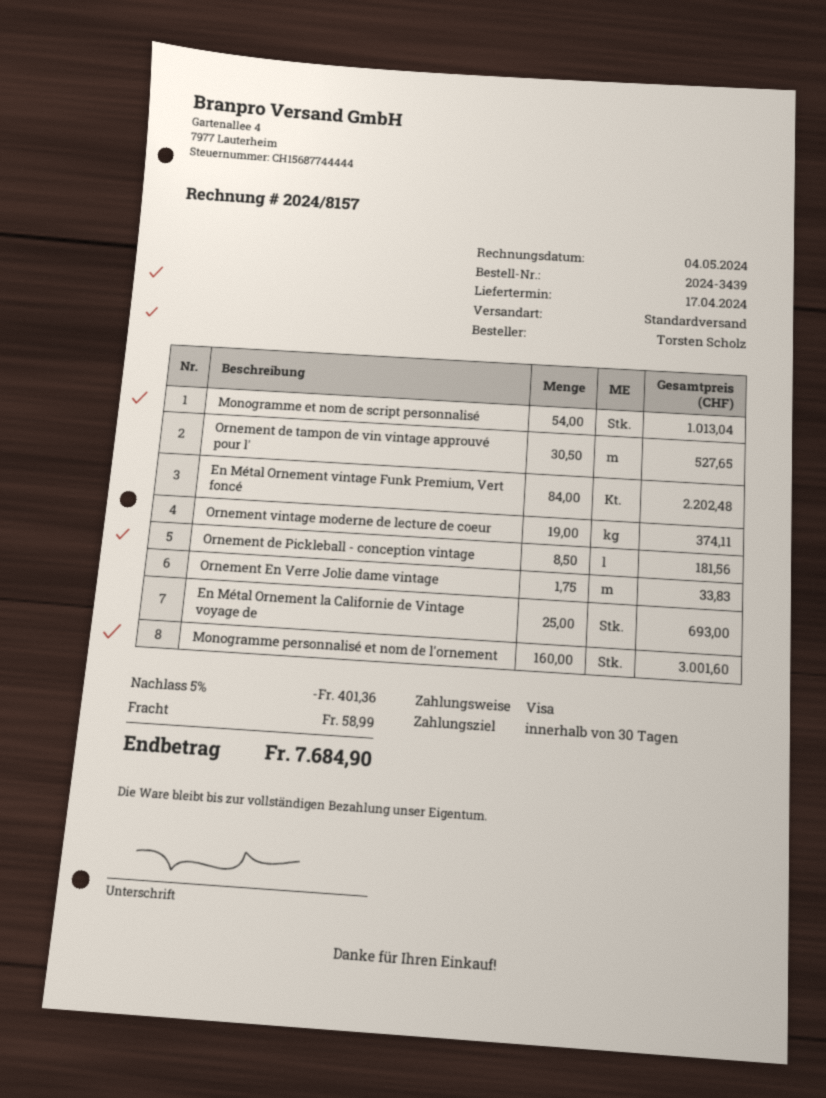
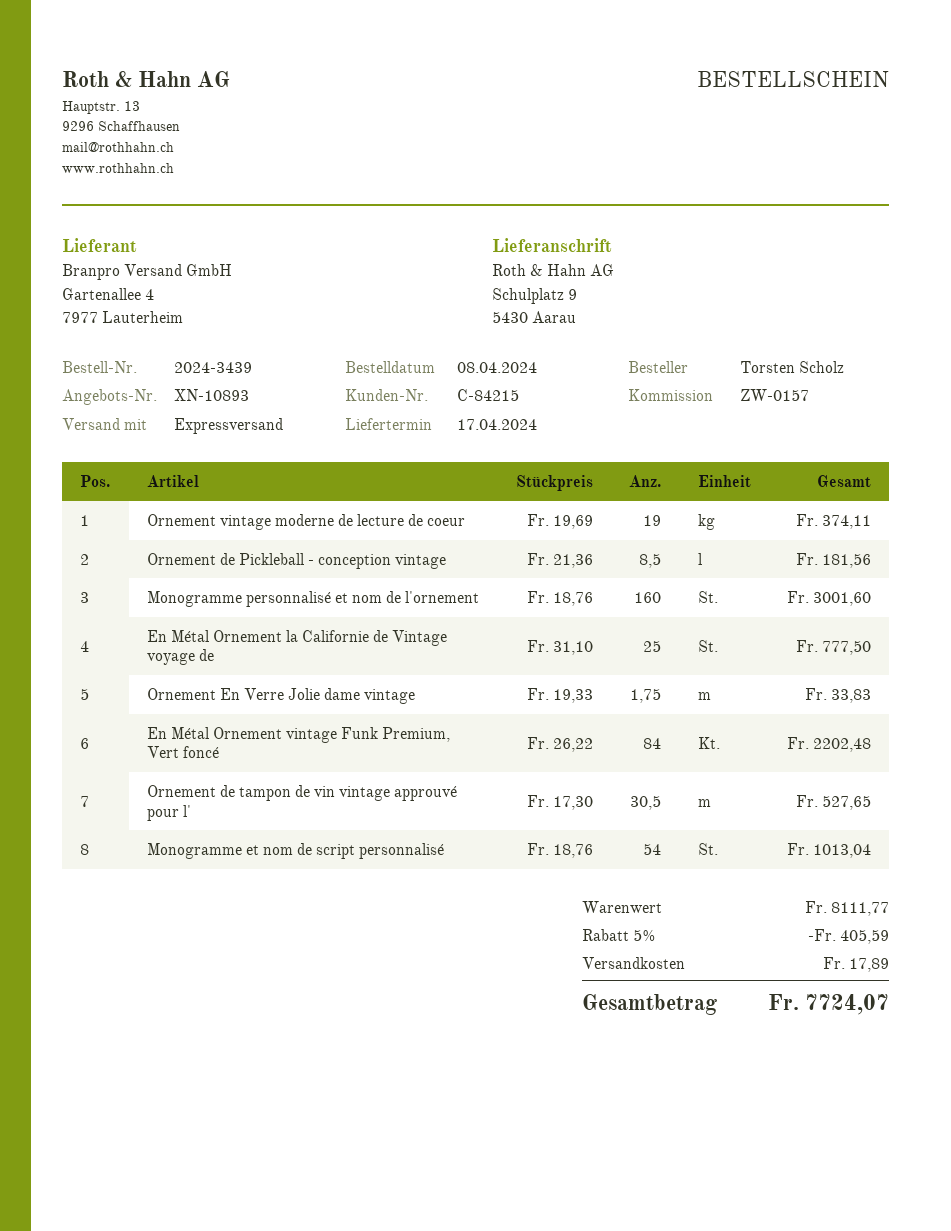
shipping method: standard -> express
En Métal Ornement la Californie de Vintage voyage de: 25 for 693.00 -> 25 for 777.50
discount: 5% = 401.36 -> 5% = 405.59
shipping: 58.99 -> 17.89
total: 7684.90 -> 7724.07

